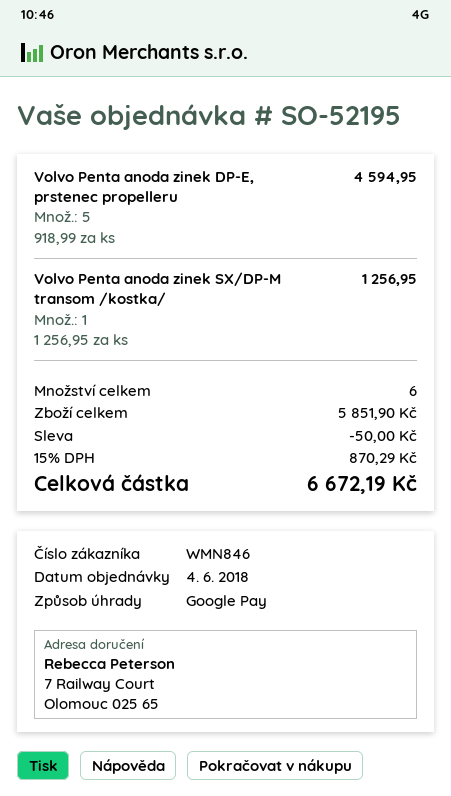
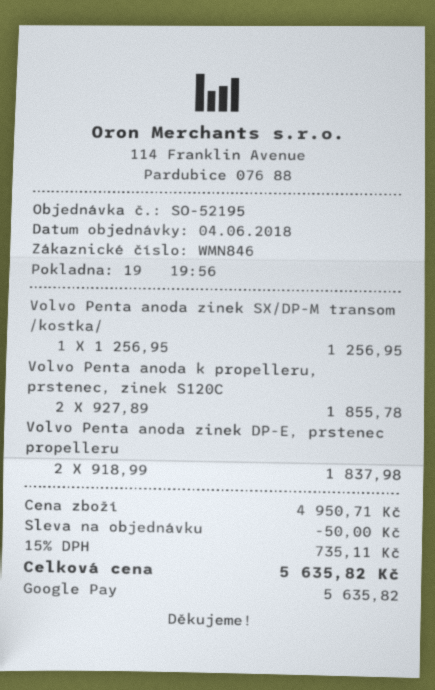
Volvo Penta anoda zinek DP-E, prstenec propelleru: 5 x 918.99 = 4594.95 -> 2 x 918.99 = 1837.98
Volvo Penta anoda k propelleru, prstenec, zinek S120C: none -> 2 x 927.89 = 1855.78
subtotal: 5851.90 -> 4950.71
tax: 15% = 870.29 -> 15% = 735.11
total: 6672.19 -> 5635.82

